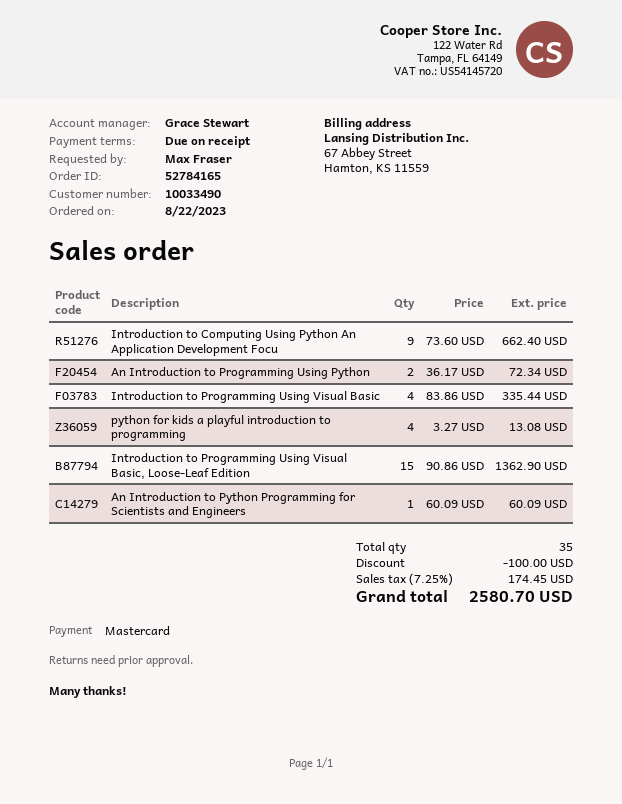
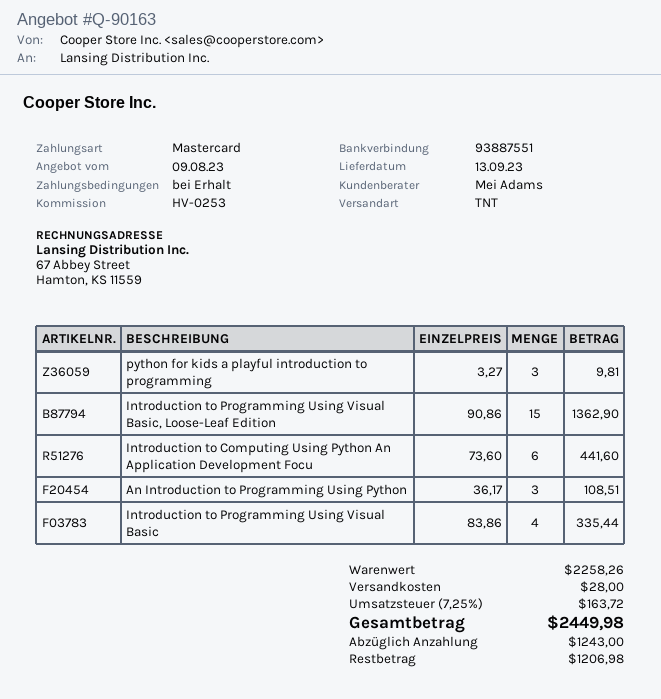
sales rep: Grace Stewart -> Mei Adams
Introduction to Computing Using Python An Application Development Focu: 9 x 73.60 = 662.40 -> 6 x 73.60 = 441.60
An Introduction to Programming Using Python: 2 x 36.17 = 72.34 -> 3 x 36.17 = 108.51
python for kids a playful introduction to programming: 4 x 3.27 = 13.08 -> 3 x 3.27 = 9.81
An Introduction to Python Programming for Scientists and Engineers: 1 x 60.09 = 60.09 -> none
discount: 100.00 -> none
shipping: none -> 28.00
tax: 7.25% = 174.45 -> 7.25% = 163.72
total: 2580.70 -> 2449.98

